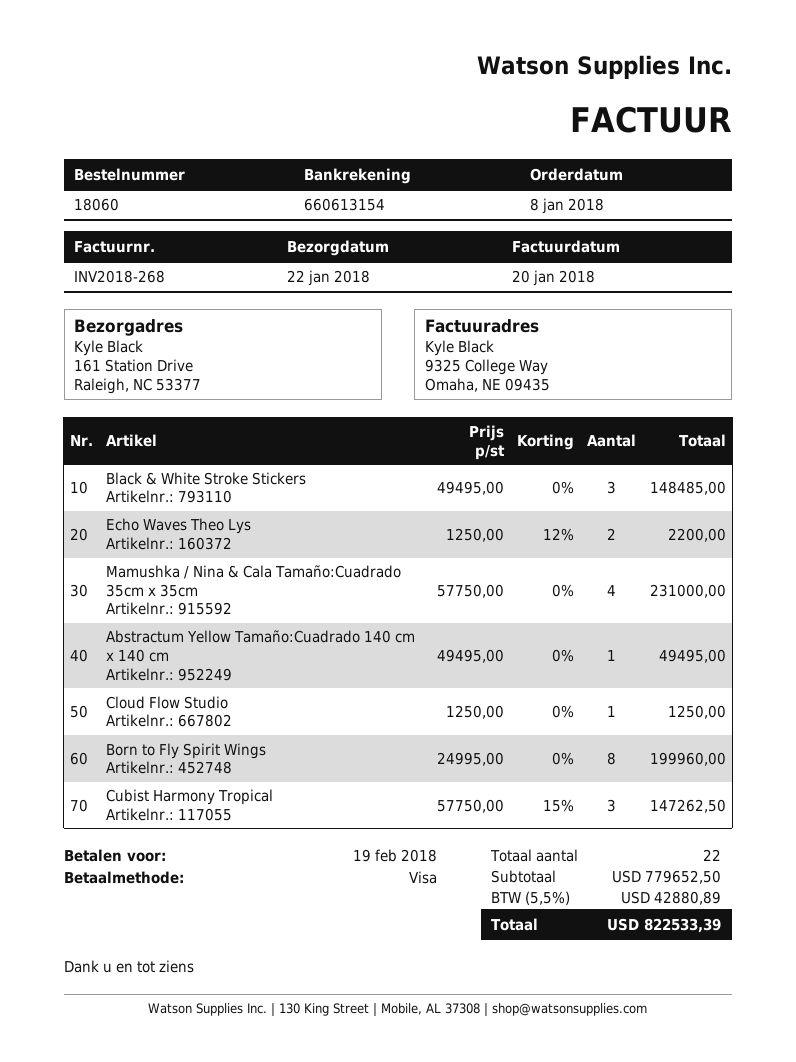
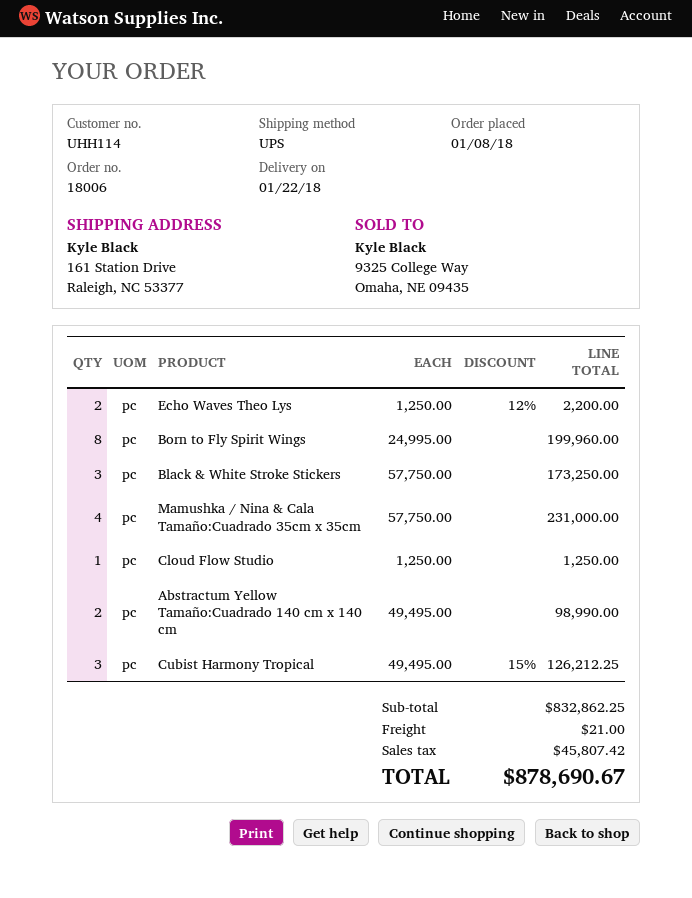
order number: 18060 -> 18006
Black & White Stroke Stickers: 3 x 49495.00 = 148485.00 -> 3 x 57750.00 = 173250.00
Abstractum Yellow Tamaño:Cuadrado 140 cm x 140 cm: 1 x 49495.00 = 49495.00 -> 2 x 49495.00 = 98990.00
Cubist Harmony Tropical: 3 x 57750.00 - 15% = 147262.50 -> 3 x 49495.00 - 15% = 126212.25
subtotal: 779652.50 -> 832862.25
shipping: none -> 21.00
tax: 42880.89 -> 45807.42
total: 822533.39 -> 878690.67

